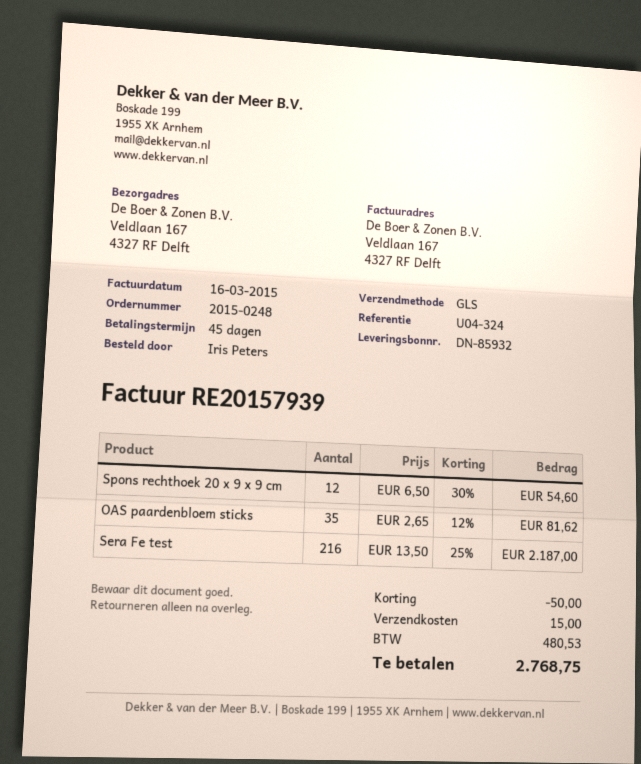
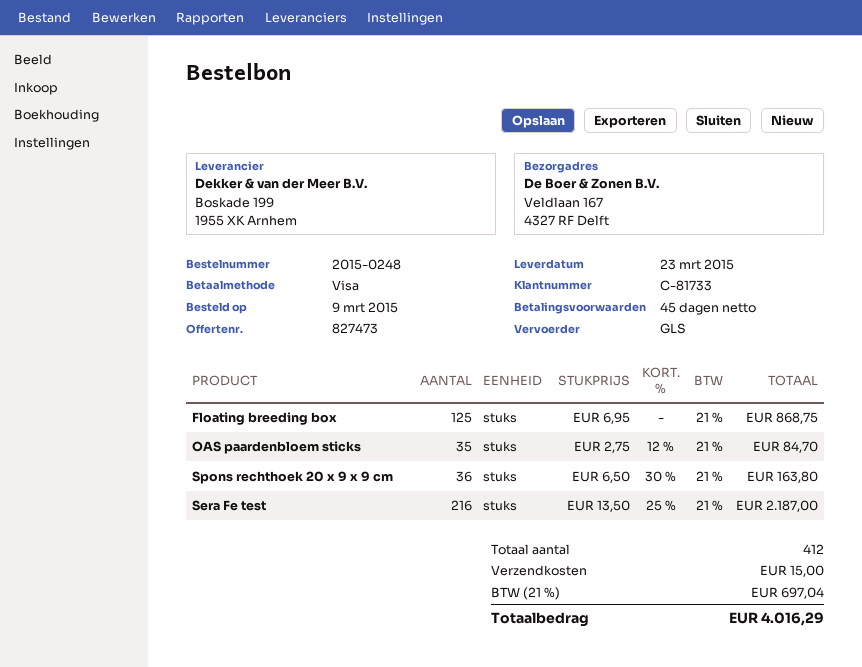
Spons rechthoek 20 x 9 x 9 cm: 12 x 6.50 - 30% = 54.60 -> 36 x 6.50 - 30% = 163.80
OAS paardenbloem sticks: 35 x 2.65 - 12% = 81.62 -> 35 x 2.75 - 12% = 84.70
Floating breeding box: none -> 125 x 6.95 = 868.75
discount: 50.00 -> none
tax: 480.53 -> 697.04
total: 2768.75 -> 4016.29

